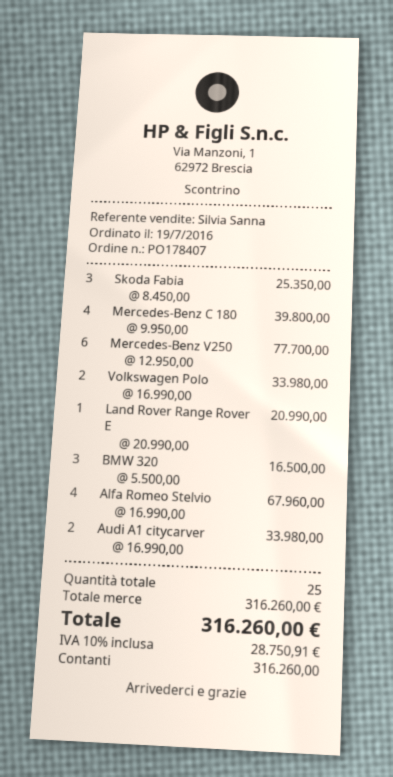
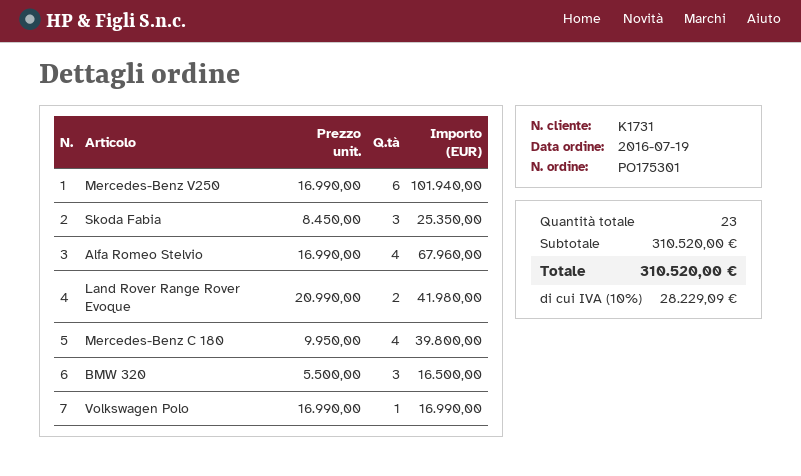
order number: PO178407 -> PO175301
Mercedes-Benz V250: 6 x 12950.00 = 77700.00 -> 6 x 16990.00 = 101940.00
Volkswagen Polo: 2 x 16990.00 = 33980.00 -> 1 x 16990.00 = 16990.00
Land Rover Range Rover E: 1 x 20990.00 = 20990.00 -> 2 x 20990.00 = 41980.00
Audi A1 citycarver: 2 x 16990.00 = 33980.00 -> none
total quantity: 25 -> 23
subtotal: 316260.00 -> 310520.00
tax: 10% = 28750.91 -> 10% = 28229.09
total: 316260.00 -> 310520.00

